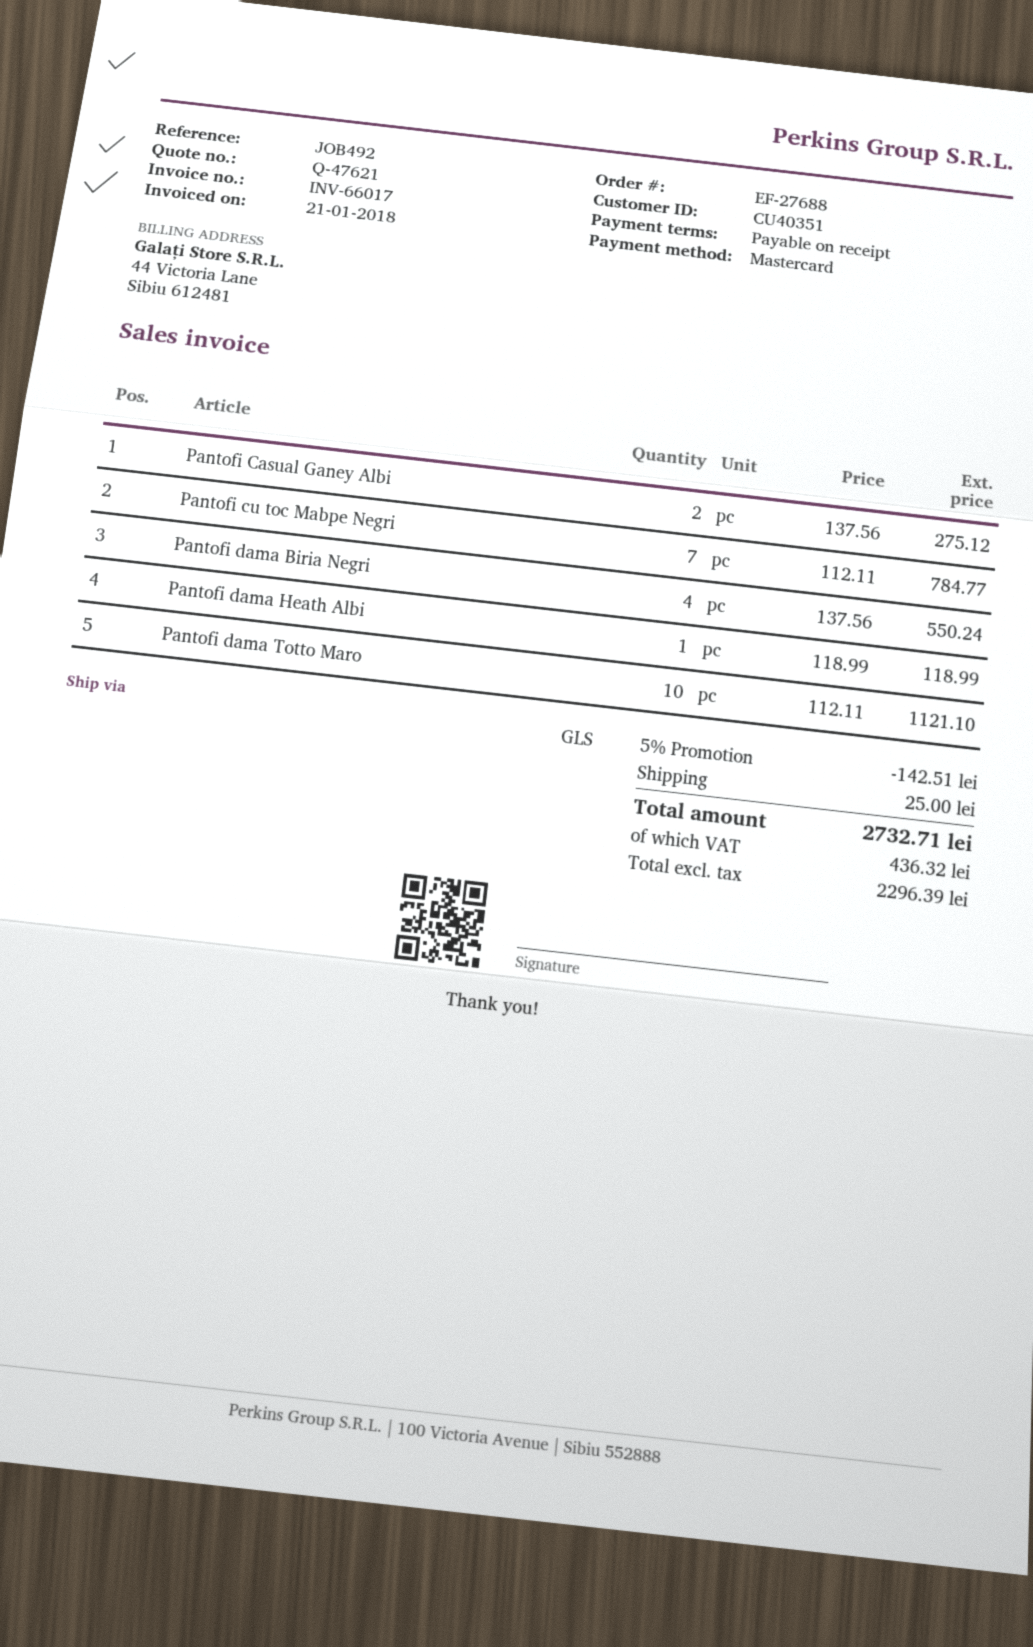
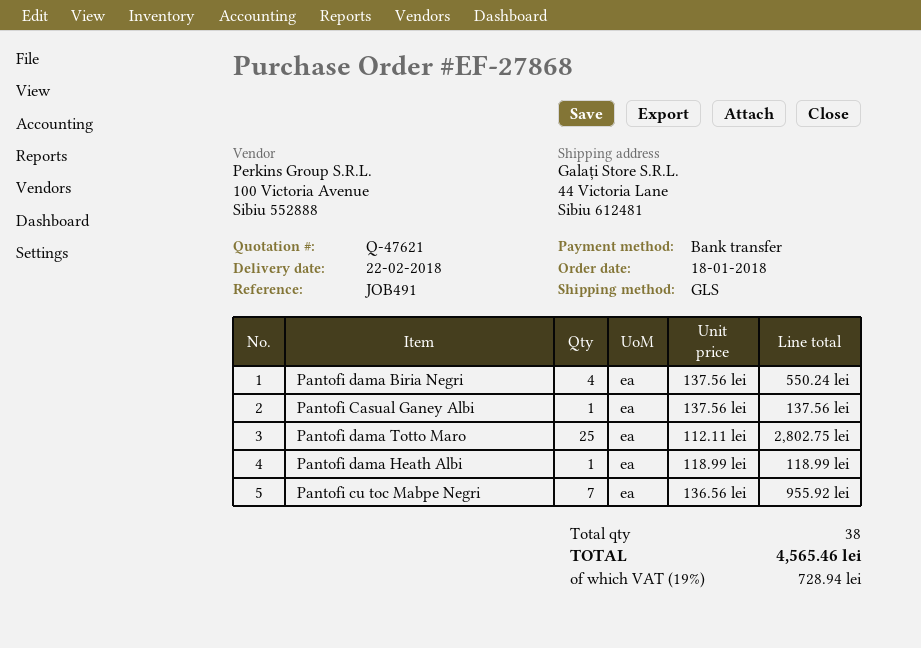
order number: EF-27688 -> EF-27868
reference: JOB492 -> JOB491
payment method: Mastercard -> bank transfer
Pantofi Casual Ganey Albi: 2 x 137.56 = 275.12 -> 1 x 137.56 = 137.56
Pantofi cu toc Mabpe Negri: 7 x 112.11 = 784.77 -> 7 x 136.56 = 955.92
Pantofi dama Totto Maro: 10 x 112.11 = 1121.10 -> 25 x 112.11 = 2802.75
discount: 5% = 142.51 -> none
shipping: 25.00 -> none
tax: 436.32 -> 728.94
total: 2732.71 -> 4565.46

